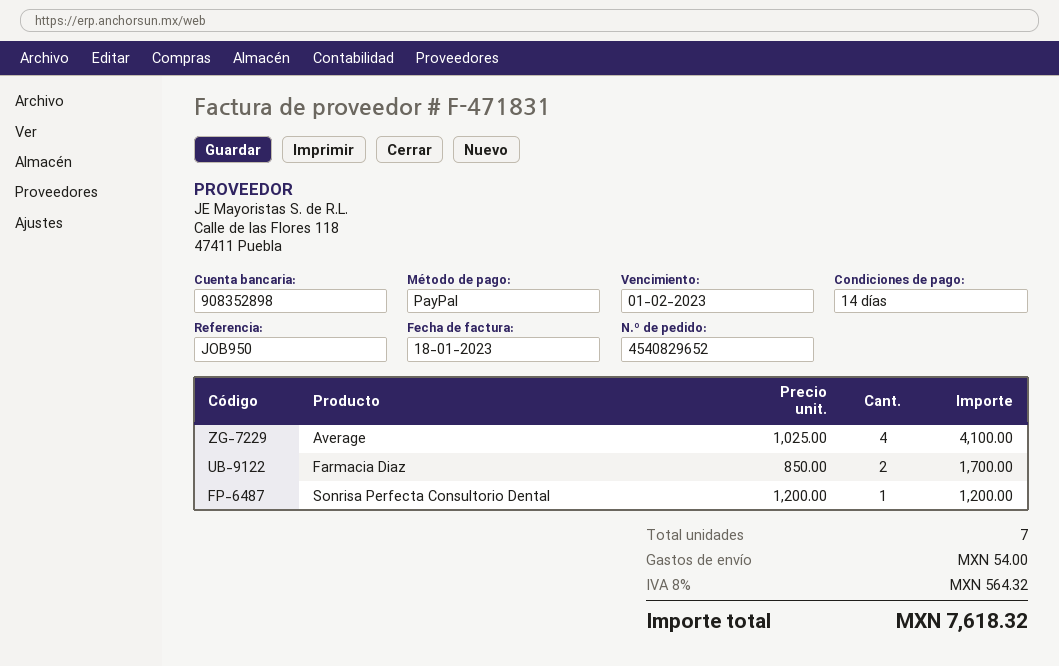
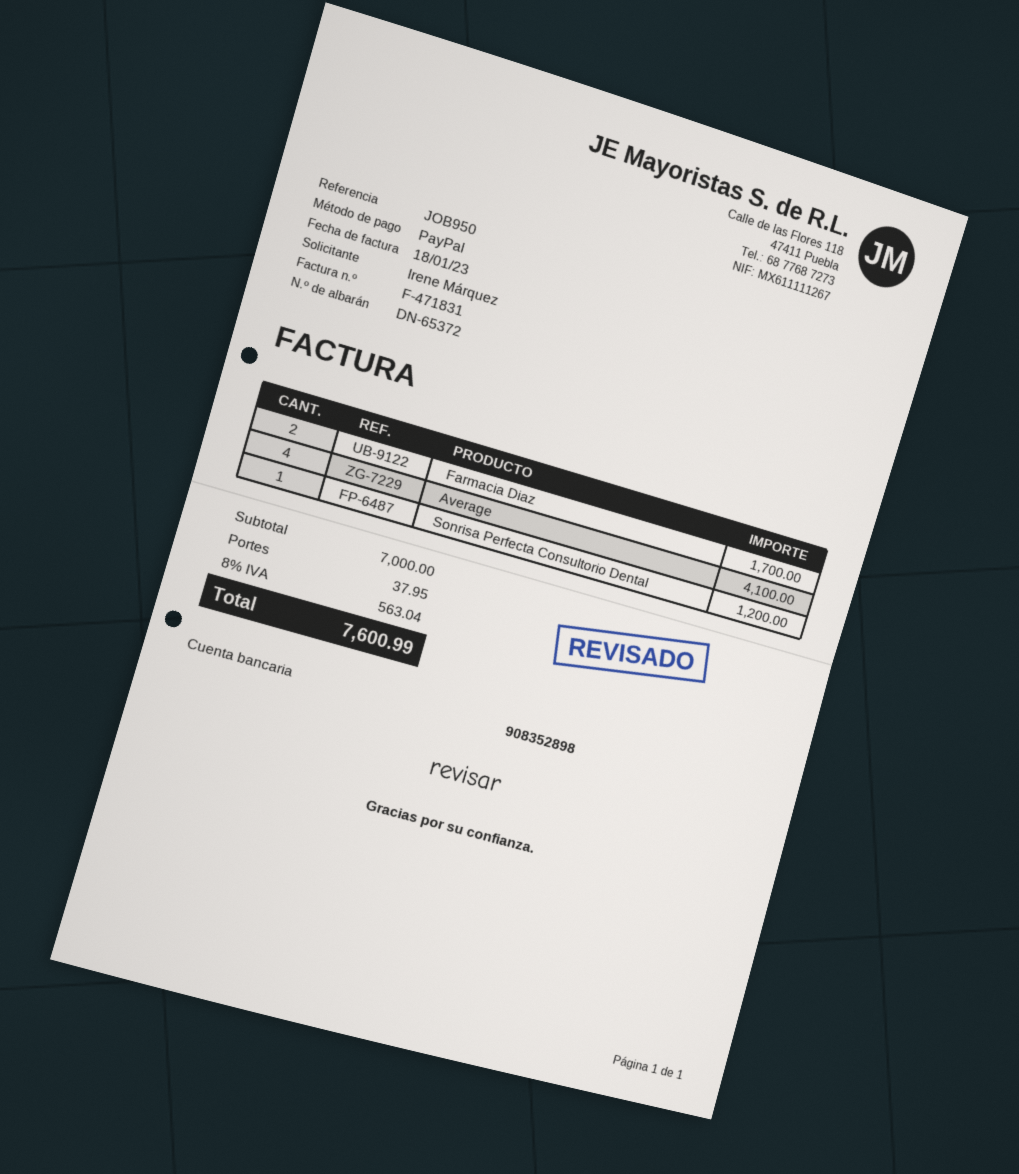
shipping: 54.00 -> 37.95
tax: 8% = 564.32 -> 8% = 563.04
total: 7618.32 -> 7600.99

